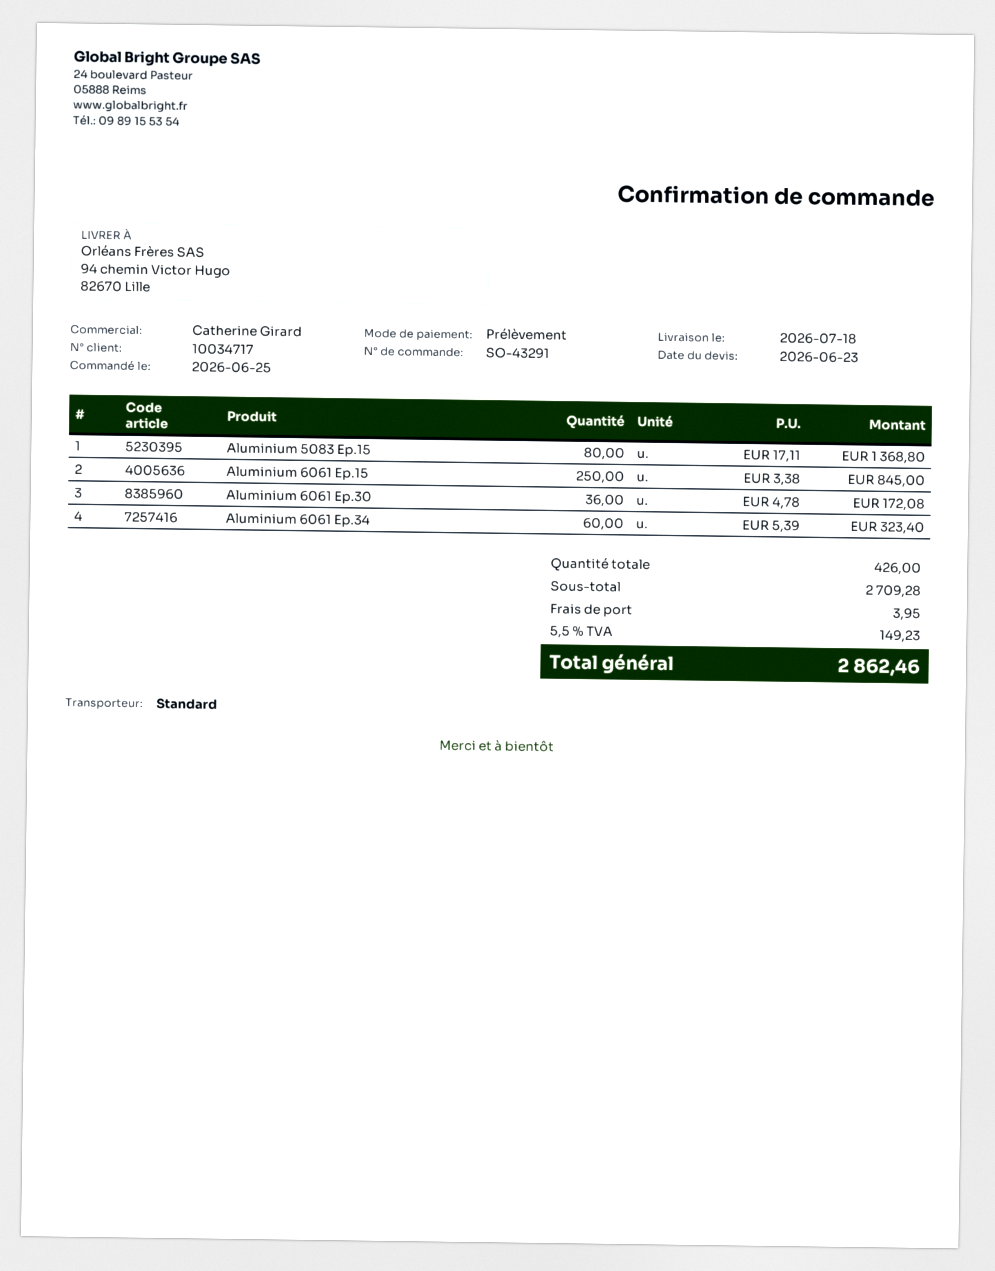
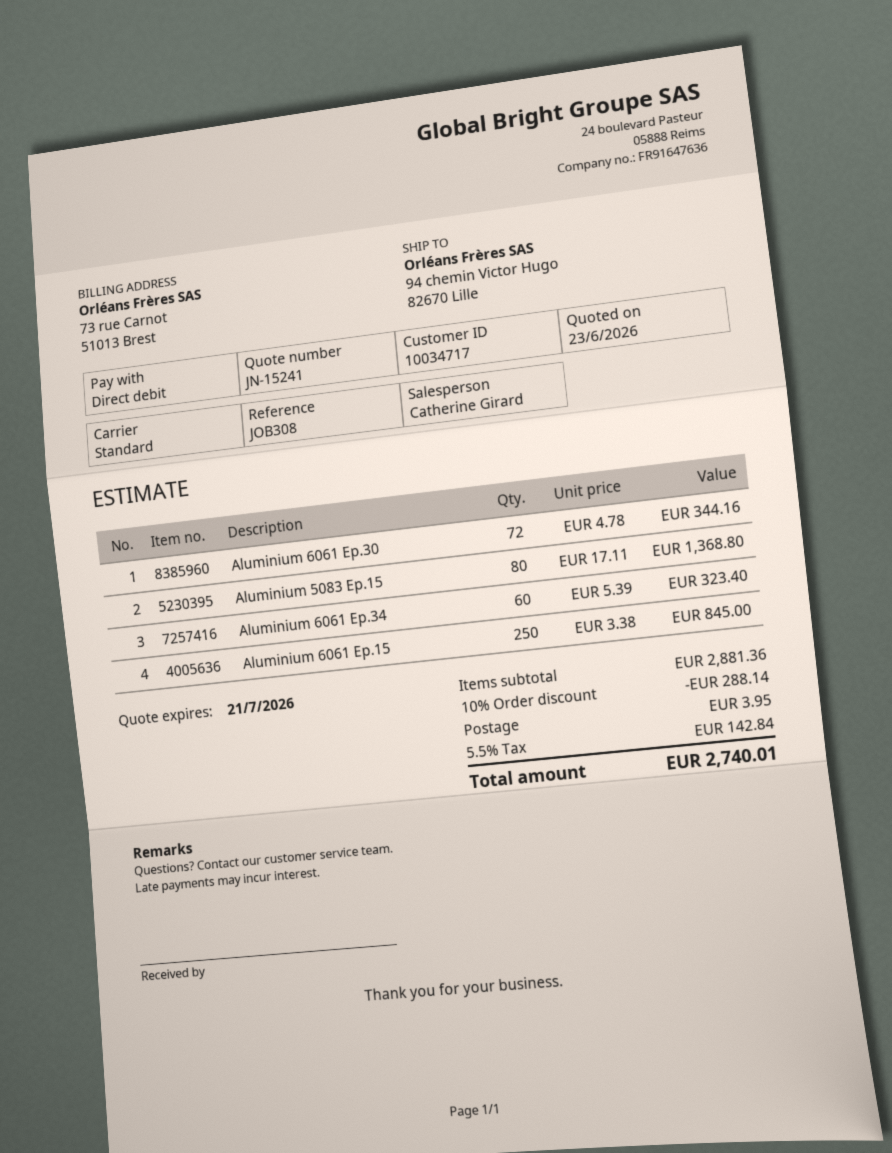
Aluminium 6061 Ep.30: 36 x 4.78 = 172.08 -> 72 x 4.78 = 344.16
subtotal: 2709.28 -> 2881.36
discount: none -> 10% = 288.14
tax: 5.5% = 149.23 -> 5.5% = 142.84
total: 2862.46 -> 2740.01

